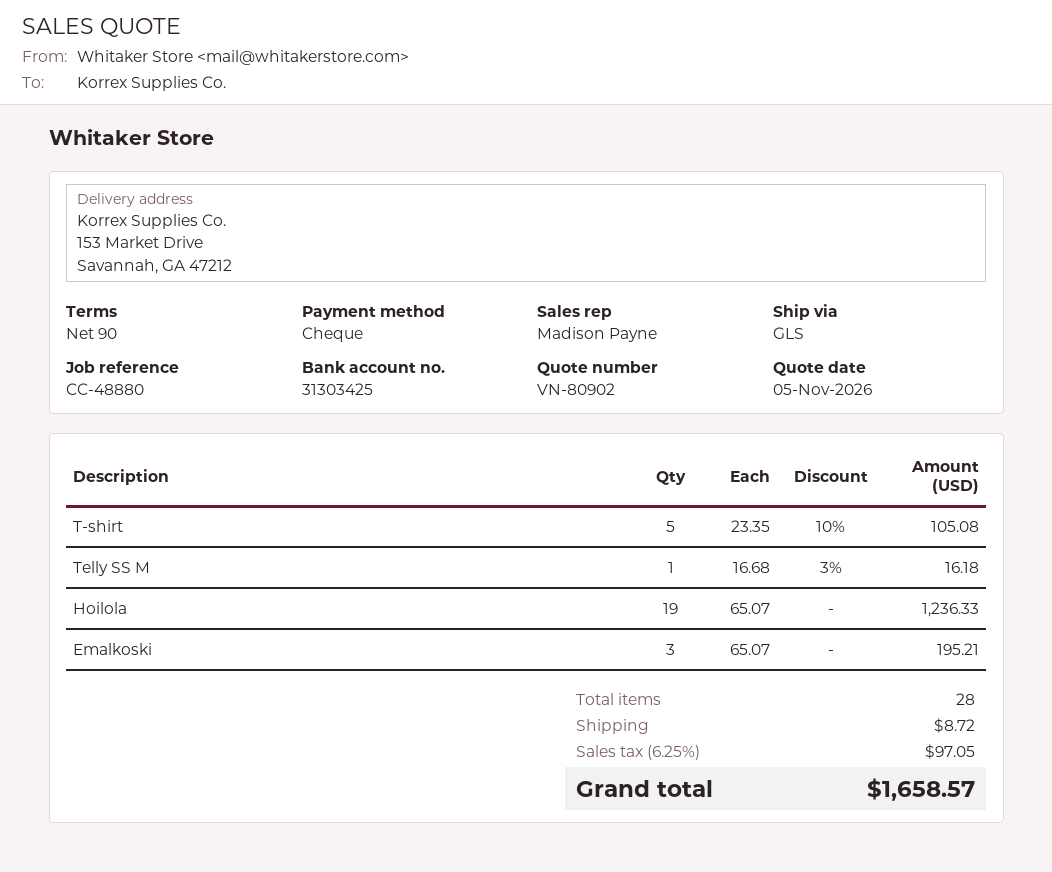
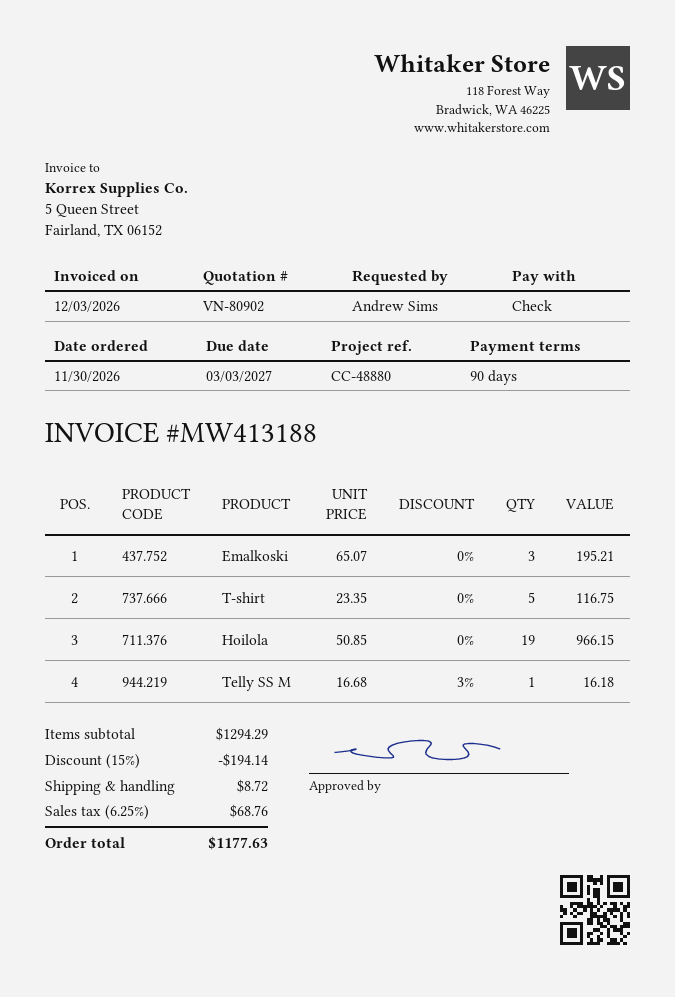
T-shirt: 5 x 23.35 - 10% = 105.08 -> 5 x 23.35 = 116.75
Hoilola: 19 x 65.07 = 1236.33 -> 19 x 50.85 = 966.15
discount: none -> 15% = 194.14
tax: 6.25% = 97.05 -> 6.25% = 68.76
total: 1658.57 -> 1177.63

